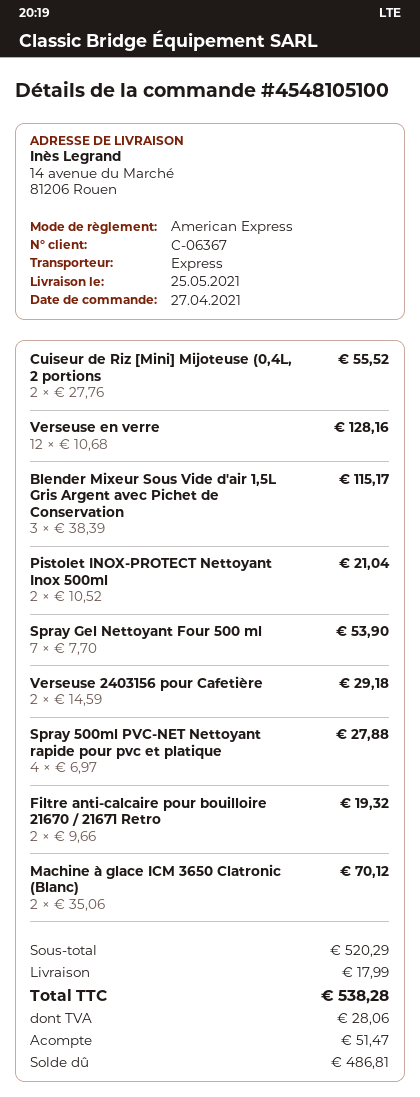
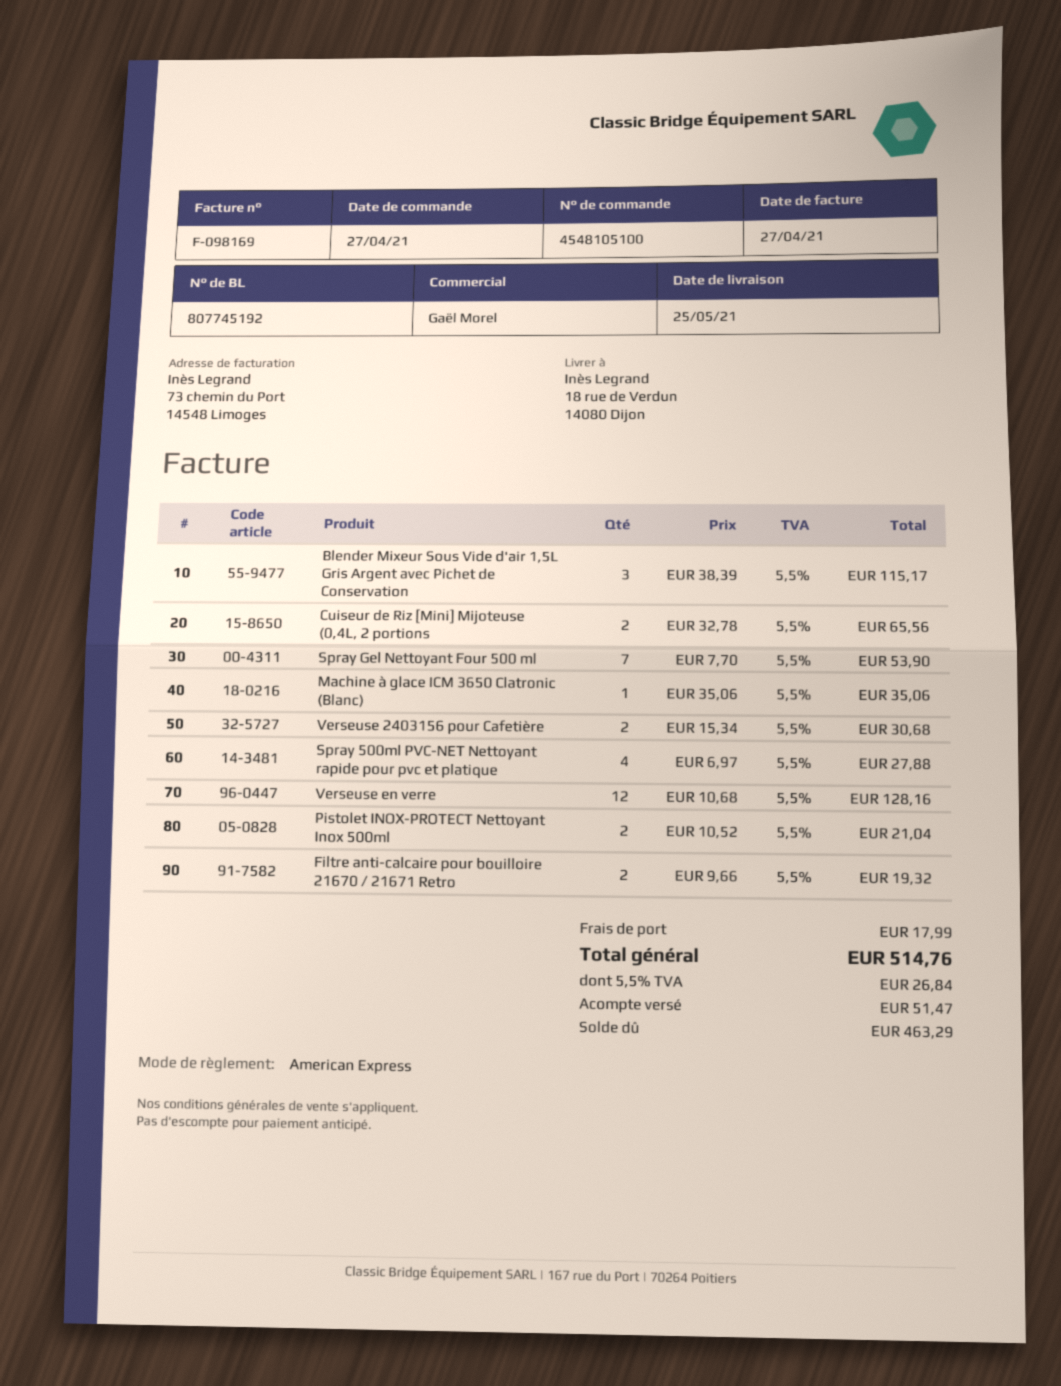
ship to: 14 avenue du Marché, 81206 Rouen -> 18 rue de Verdun, 14080 Dijon
Cuiseur de Riz [Mini] Mijoteuse (0,4L, 2 portions: 2 x 27.76 = 55.52 -> 2 x 32.78 = 65.56
Verseuse 2403156 pour Cafetière: 2 x 14.59 = 29.18 -> 2 x 15.34 = 30.68
Machine à glace ICM 3650 Clatronic (Blanc): 2 x 35.06 = 70.12 -> 1 x 35.06 = 35.06
tax: 28.06 -> 26.84
total: 538.28 -> 514.76
balance: 486.81 -> 463.29

